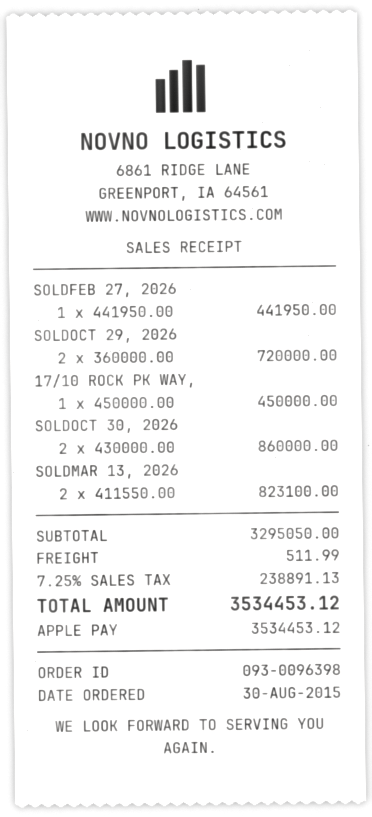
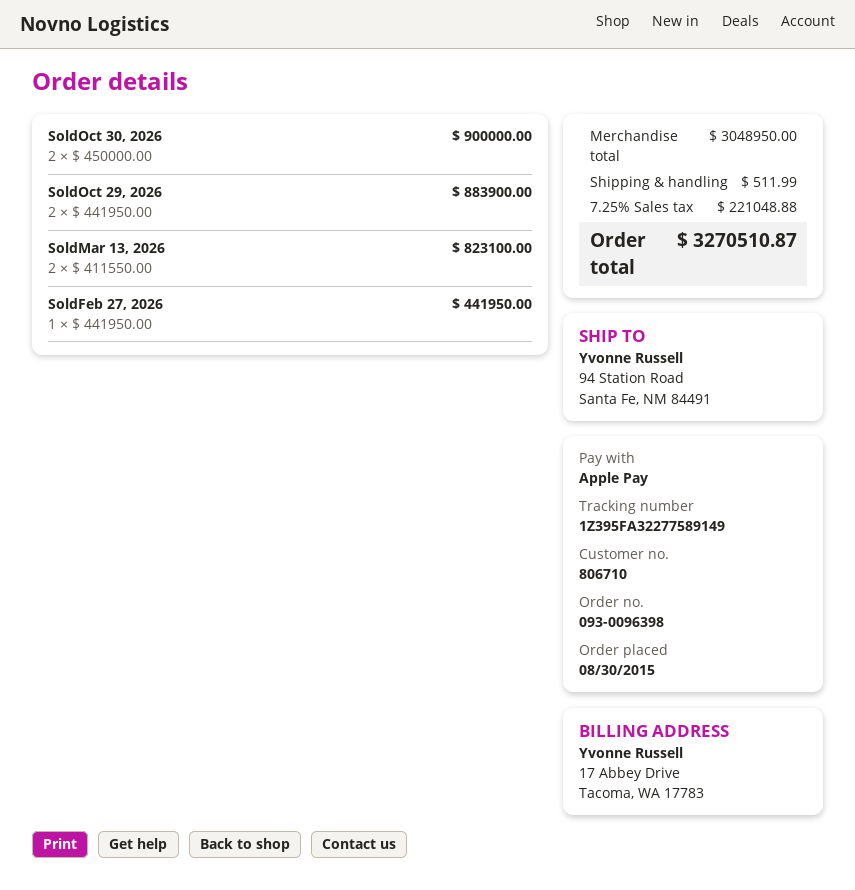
SOLDOCT 29, 2026: 2 x 360000.00 = 720000.00 -> 2 x 441950.00 = 883900.00
17/10 ROCK PK WAY,: 1 x 450000.00 = 450000.00 -> none
SOLDOCT 30, 2026: 2 x 430000.00 = 860000.00 -> 2 x 450000.00 = 900000.00
subtotal: 3295050.00 -> 3048950.00
tax: 7.25% = 238891.13 -> 7.25% = 221048.88
total: 3534453.12 -> 3270510.87

